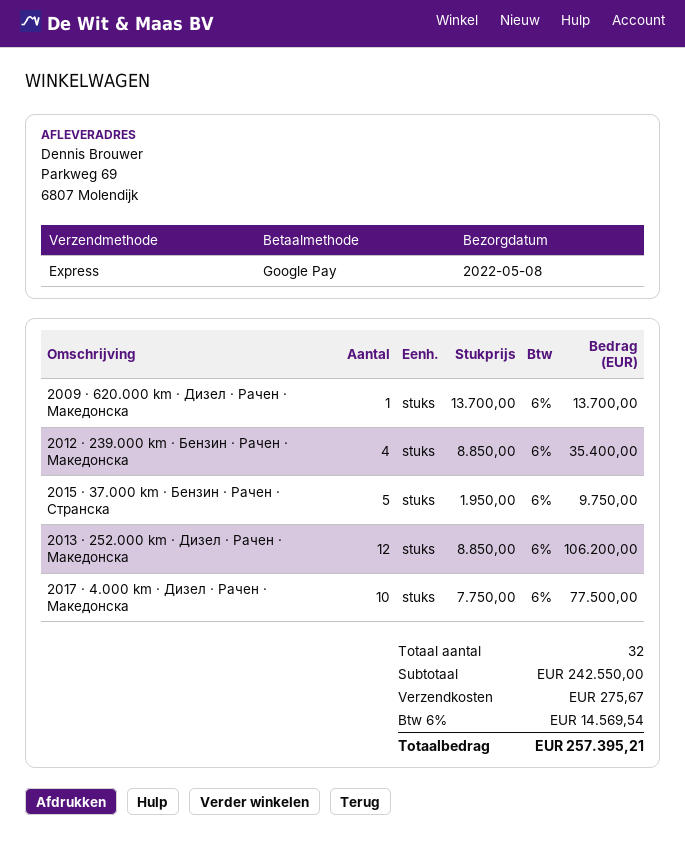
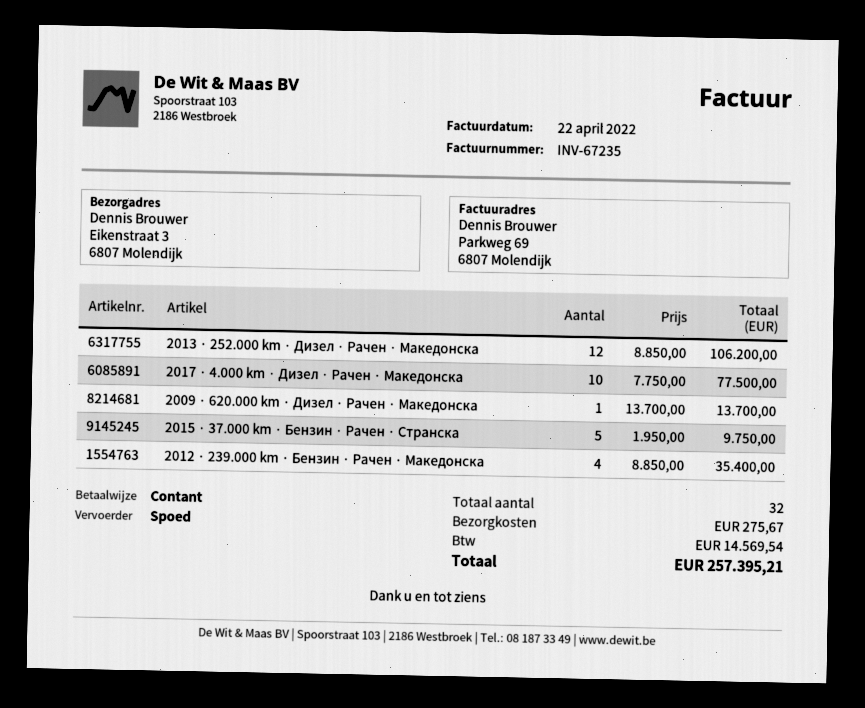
payment method: Google Pay -> cash
ship to: Parkweg 69, 6807 Molendijk -> Eikenstraat 3, 6807 Molendijk

